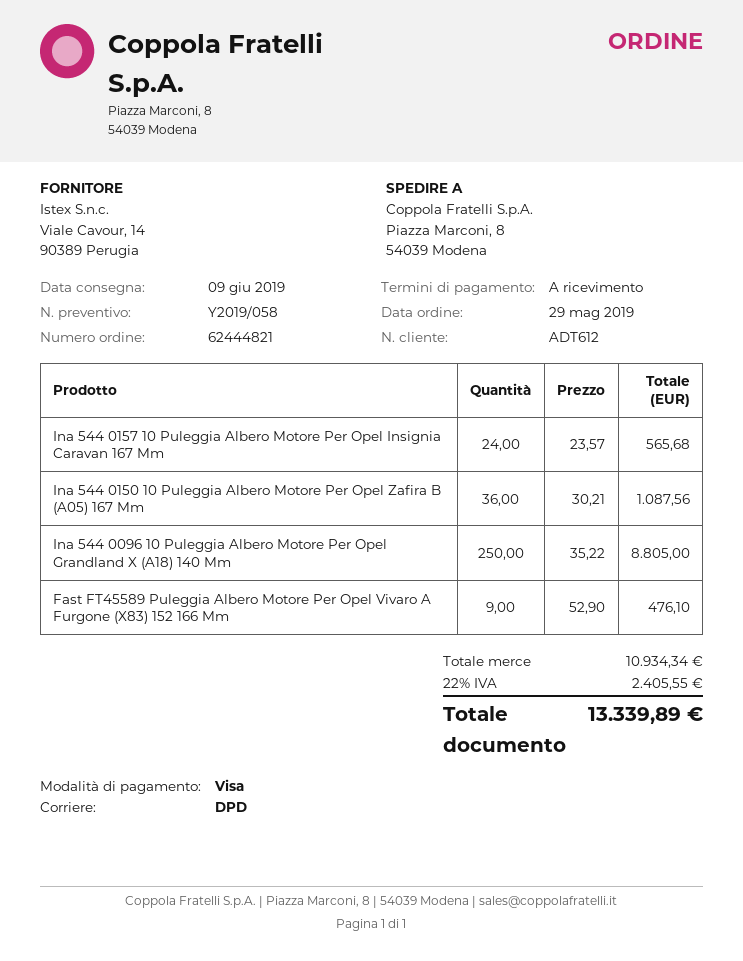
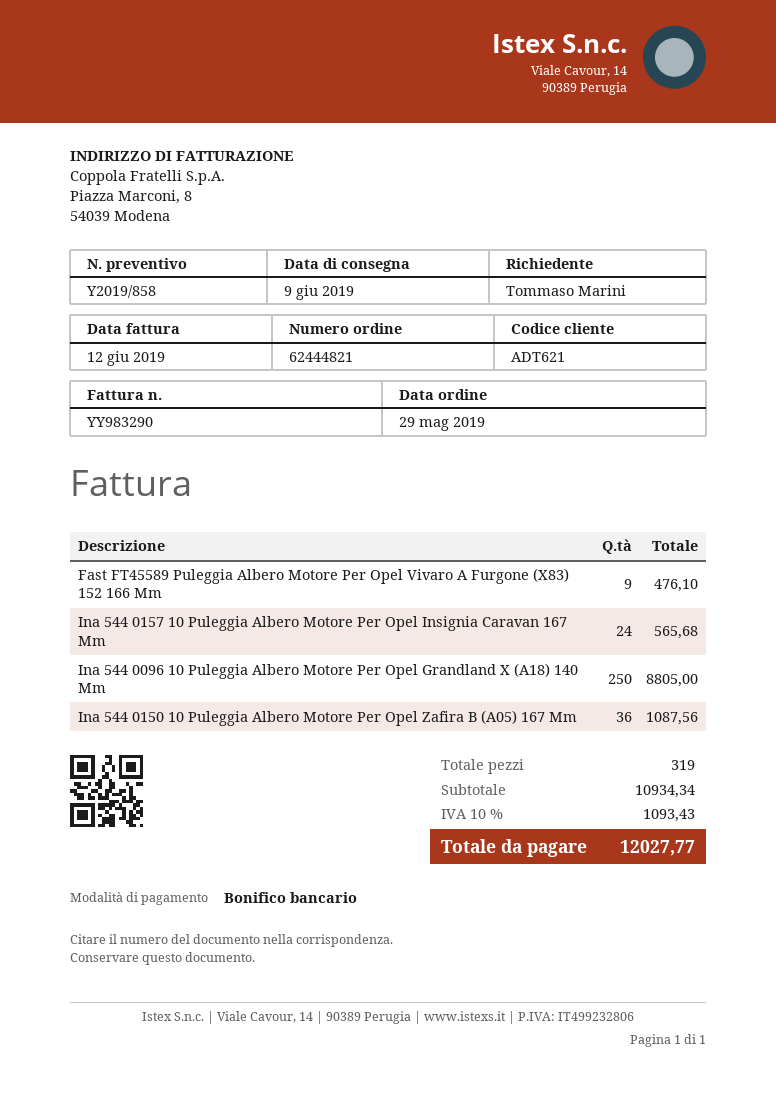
quote number: Y2019/058 -> Y2019/858
customer number: ADT612 -> ADT621
payment method: Visa -> bank transfer
tax: 22% = 2405.55 -> 10% = 1093.43
total: 13339.89 -> 12027.77

